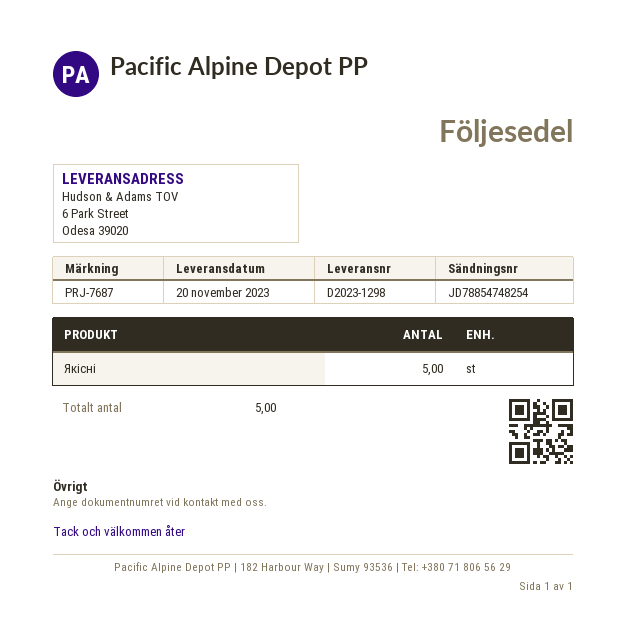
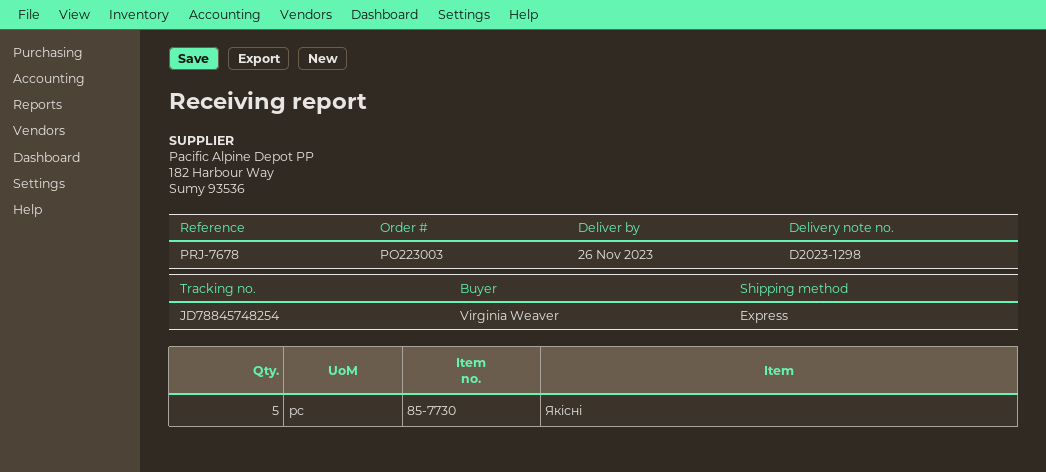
delivery date: 2023-11-20 -> 2023-11-26
reference: PRJ-7687 -> PRJ-7678
tracking number: JD78854748254 -> JD78845748254

